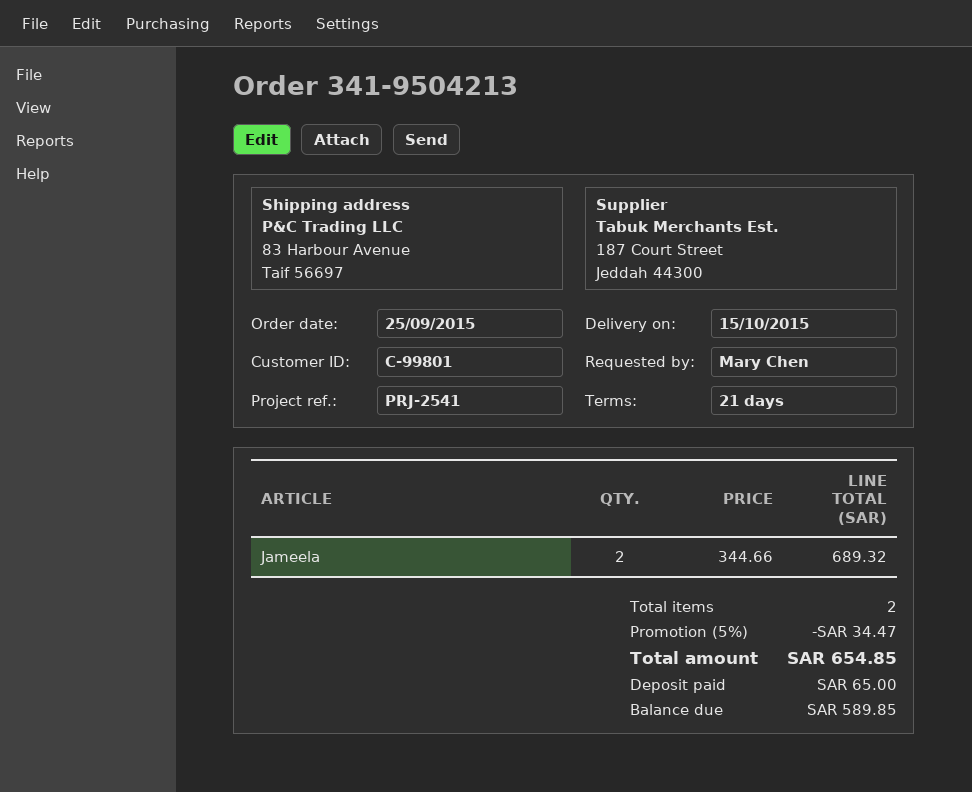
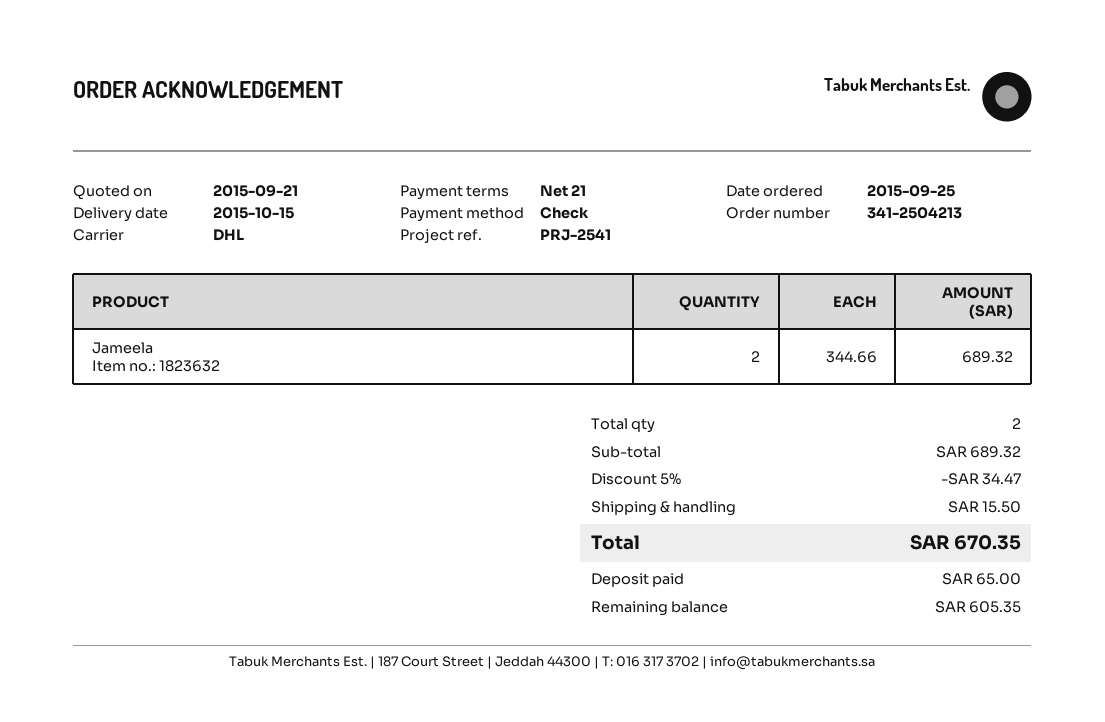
order number: 341-9504213 -> 341-2504213
shipping: none -> 15.50
total: 654.85 -> 670.35
balance: 589.85 -> 605.35

